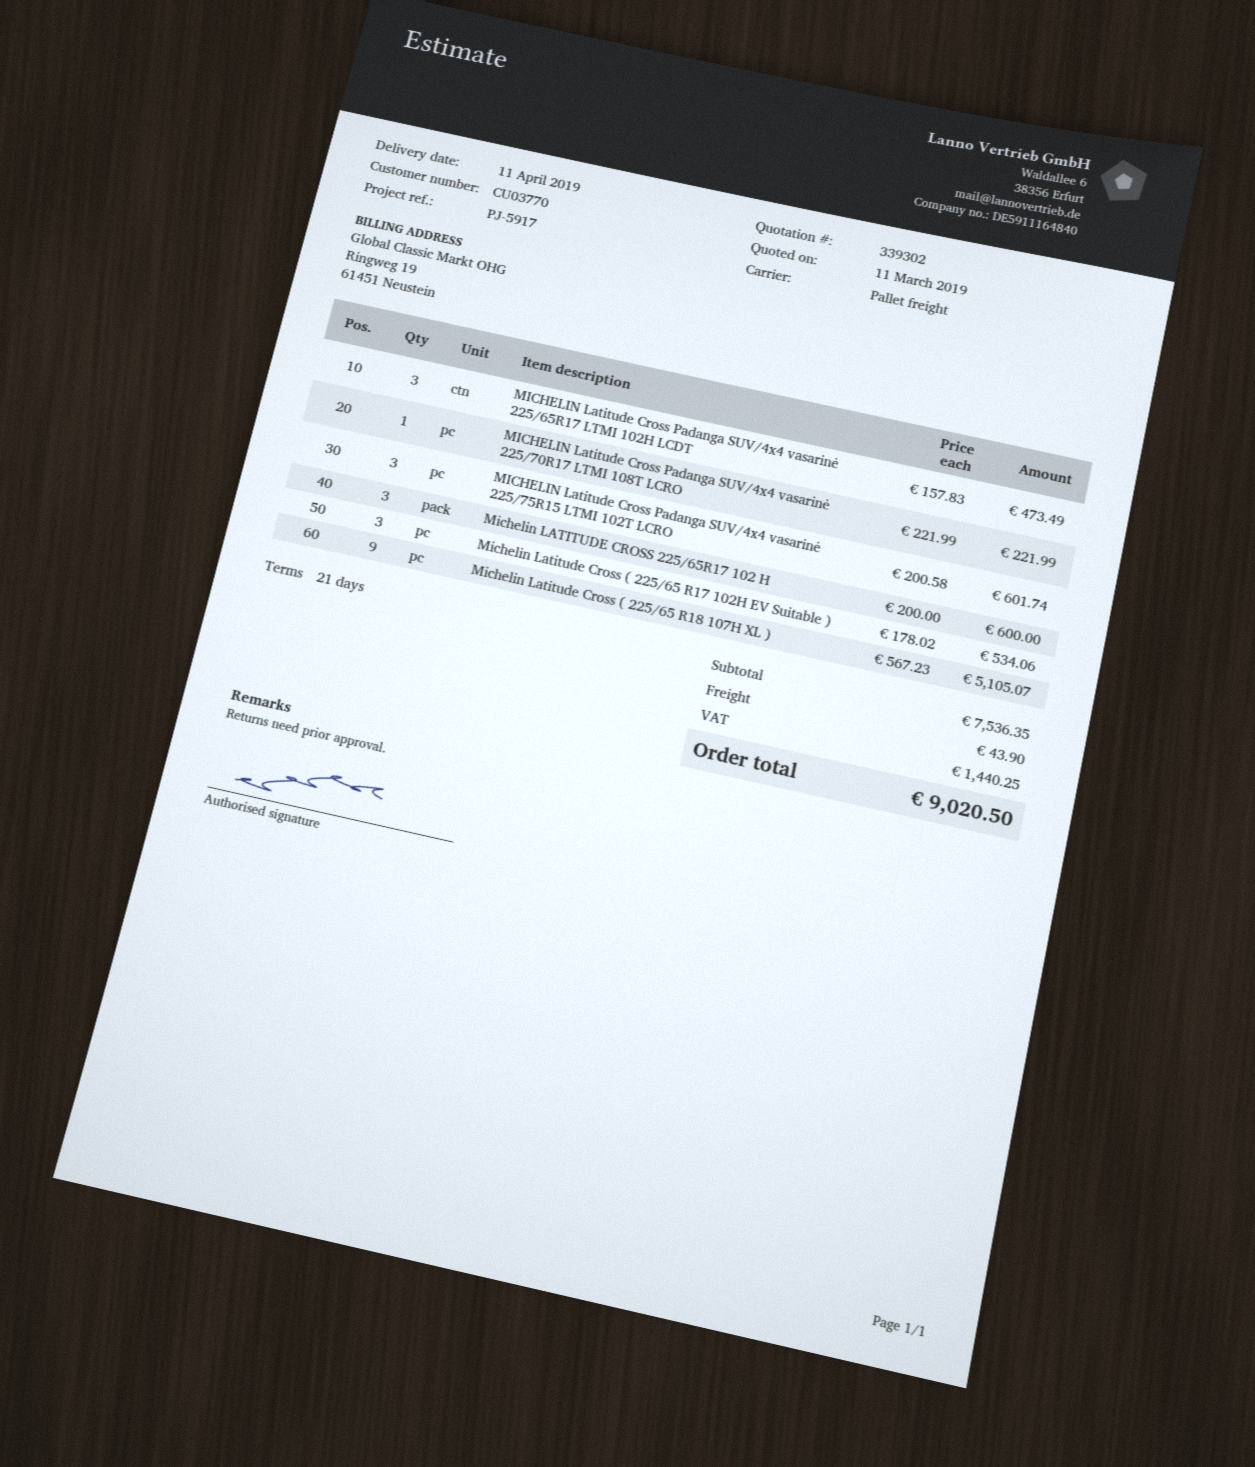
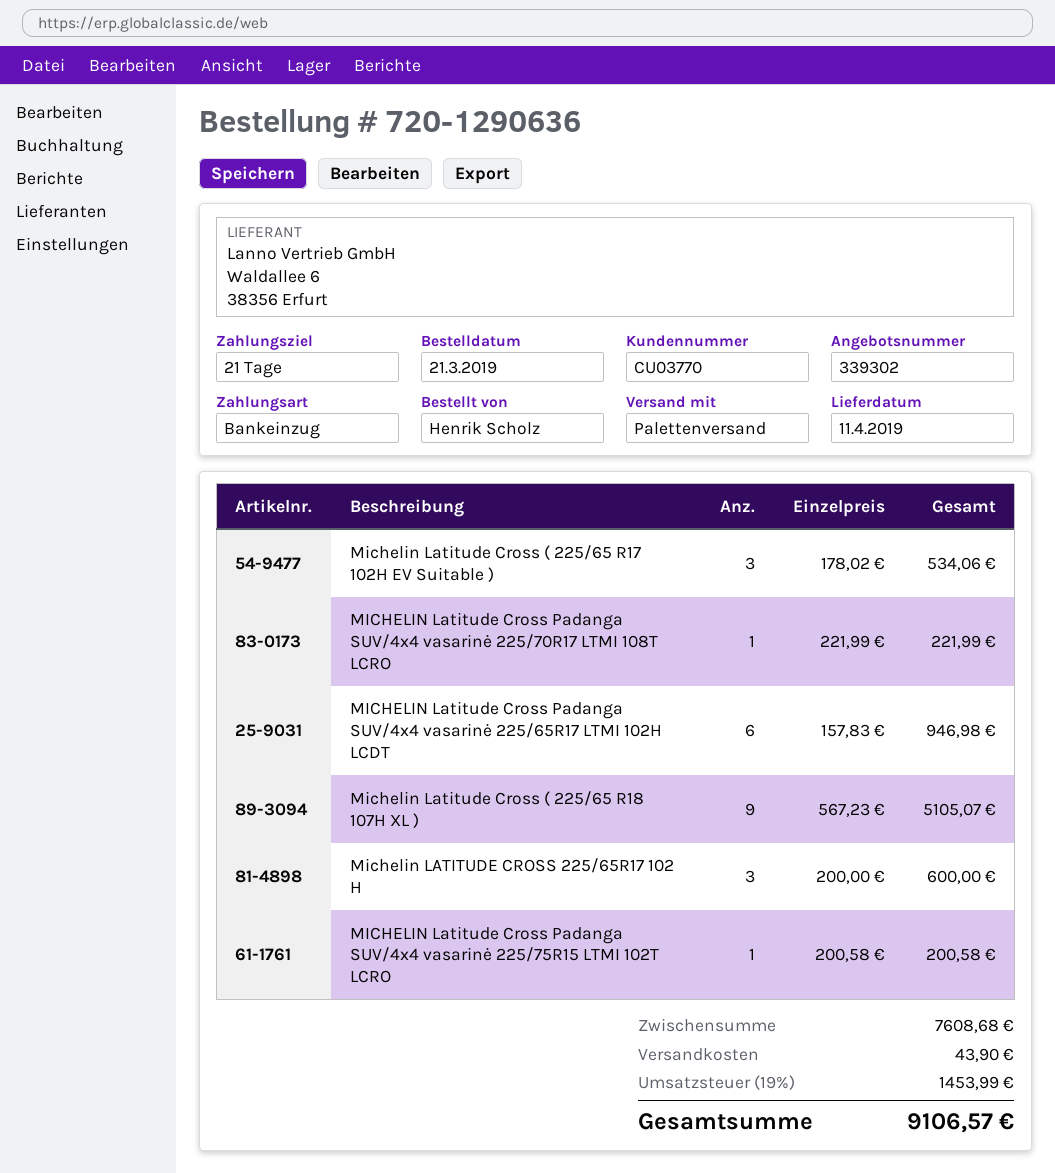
MICHELIN Latitude Cross Padanga SUV/4x4 vasarinė 225/65R17 LTMI 102H LCDT: 3 x 157.83 = 473.49 -> 6 x 157.83 = 946.98
MICHELIN Latitude Cross Padanga SUV/4x4 vasarinė 225/75R15 LTMI 102T LCRO: 3 x 200.58 = 601.74 -> 1 x 200.58 = 200.58
subtotal: 7536.35 -> 7608.68
tax: 1440.25 -> 1453.99
total: 9020.50 -> 9106.57

